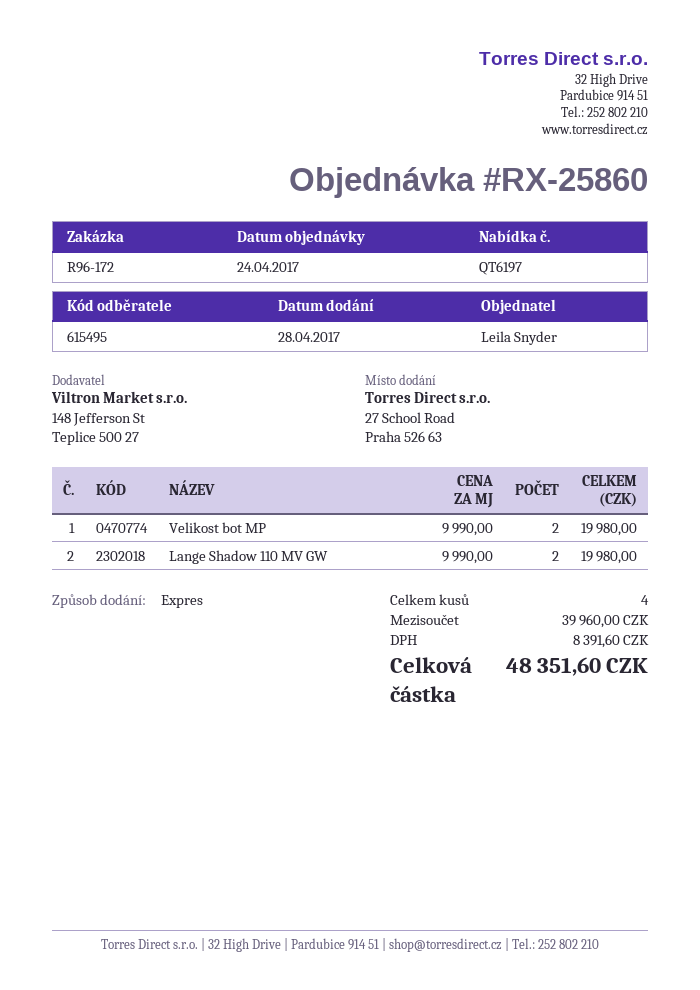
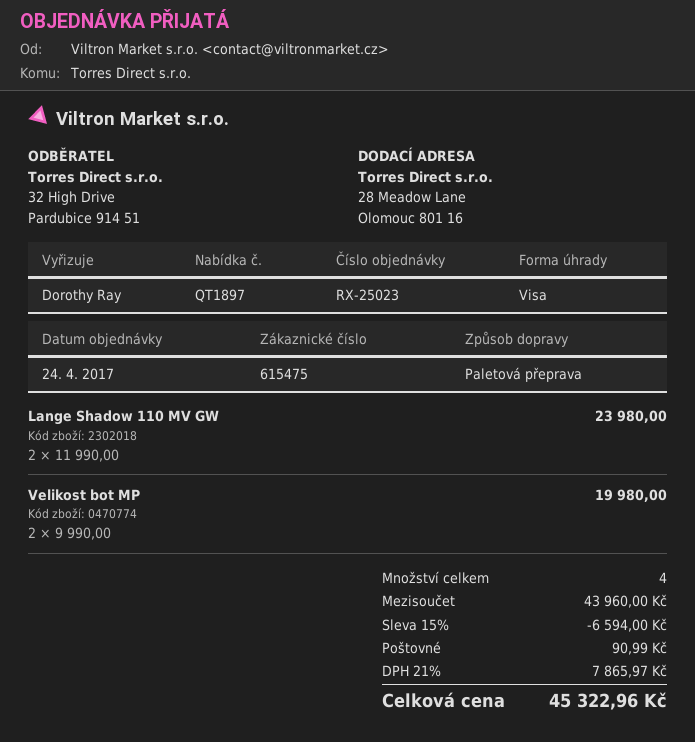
quote number: QT6197 -> QT1897
order number: RX-25860 -> RX-25023
customer number: 615495 -> 615475
shipping method: express -> pallet freight
ship to: 27 School Road, Praha 526 63 -> 28 Meadow Lane, Olomouc 801 16
Lange Shadow 110 MV GW: 2 x 9990.00 = 19980.00 -> 2 x 11990.00 = 23980.00
subtotal: 39960.00 -> 43960.00
discount: none -> 15% = 6594.00
shipping: none -> 90.99
tax: 8391.60 -> 7865.97
total: 48351.60 -> 45322.96

